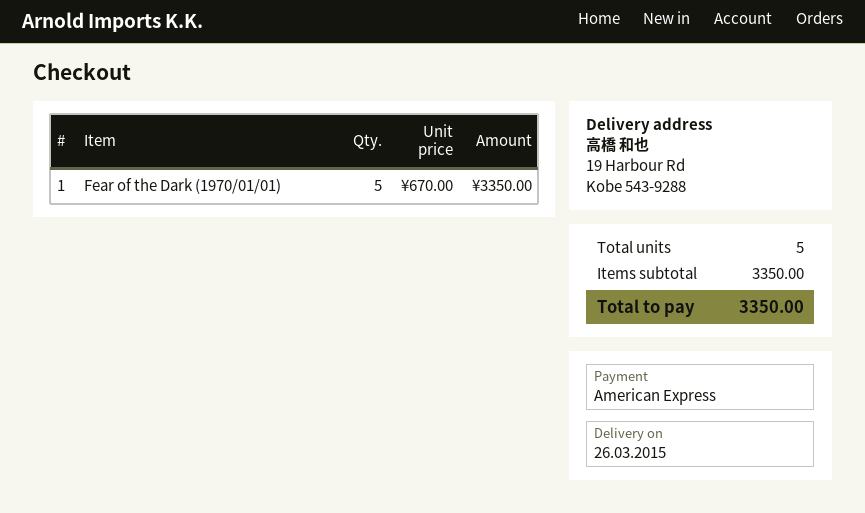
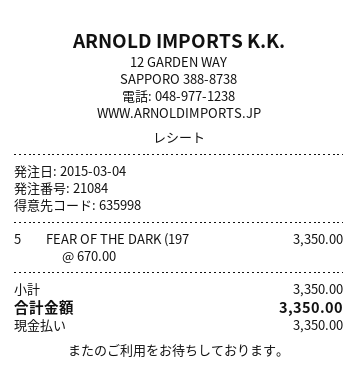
payment method: American Express -> cash

